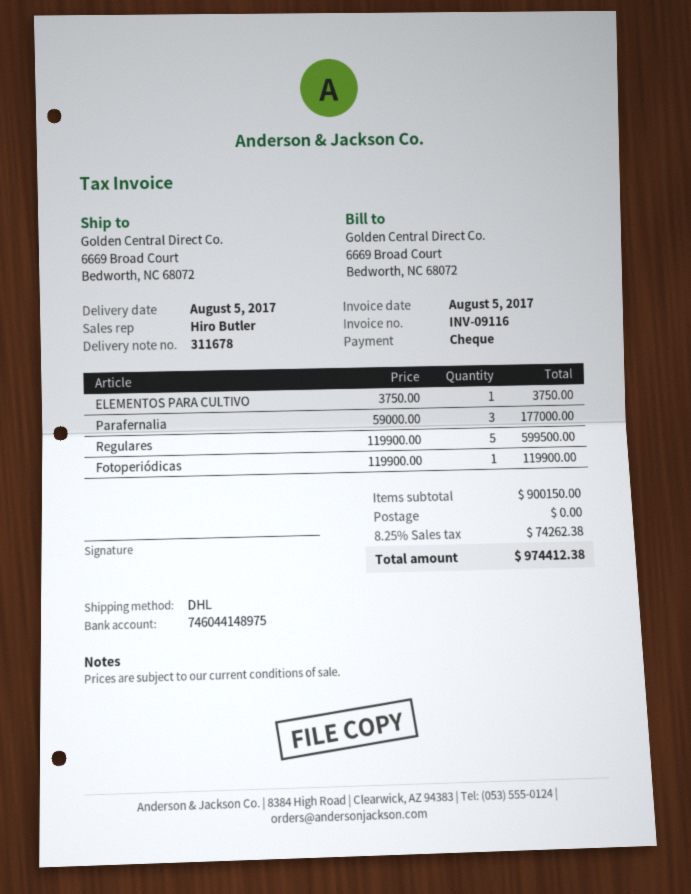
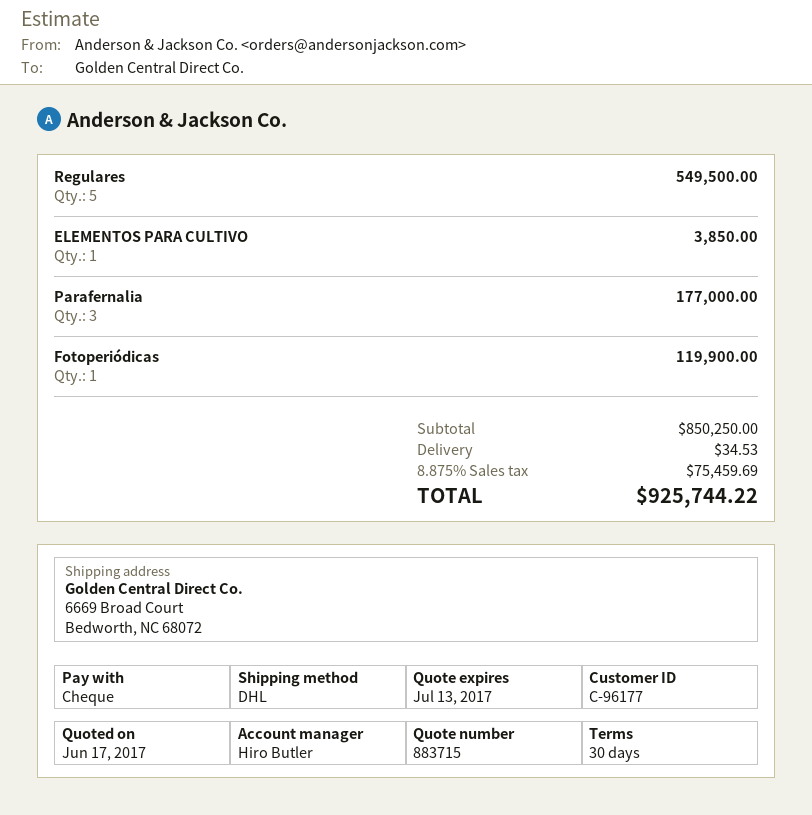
ELEMENTOS PARA CULTIVO: 1 for 3750.00 -> 1 for 3850.00
Regulares: 5 for 599500.00 -> 5 for 549500.00
subtotal: 900150.00 -> 850250.00
shipping: 0.00 -> 34.53
tax: 8.25% = 74262.38 -> 8.875% = 75459.69
total: 974412.38 -> 925744.22

